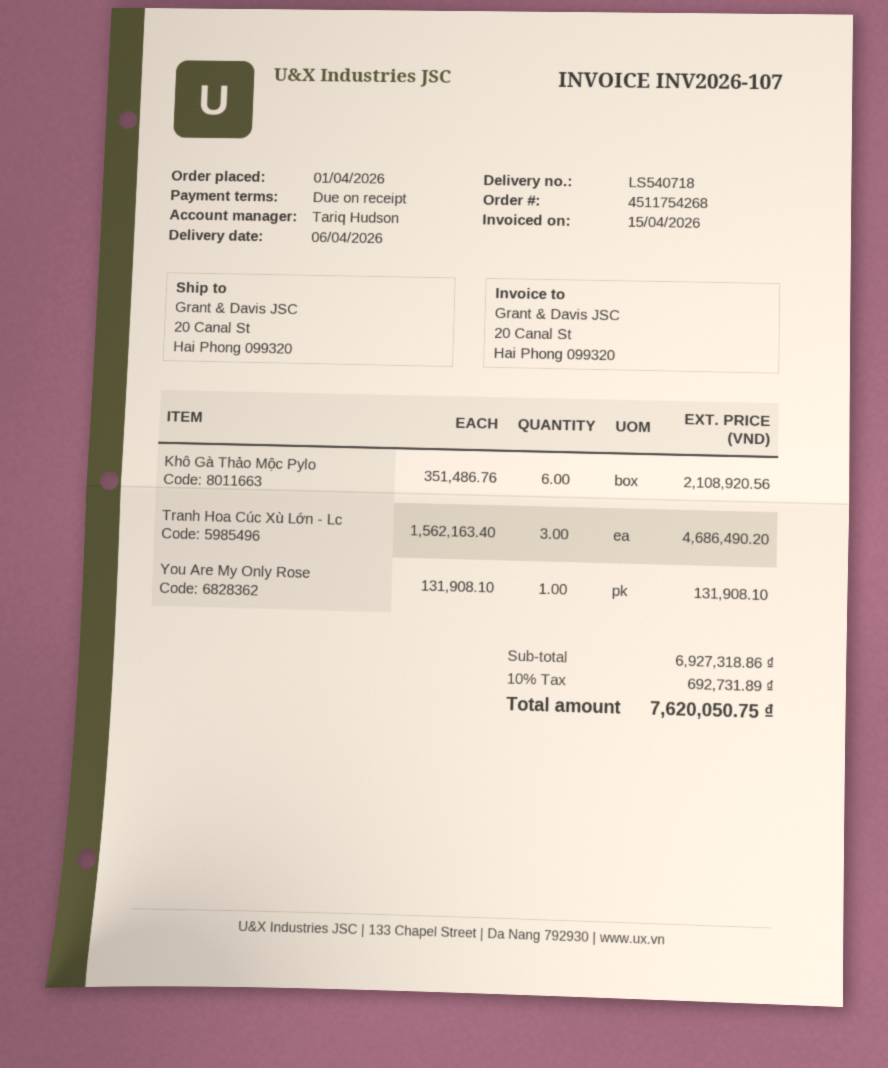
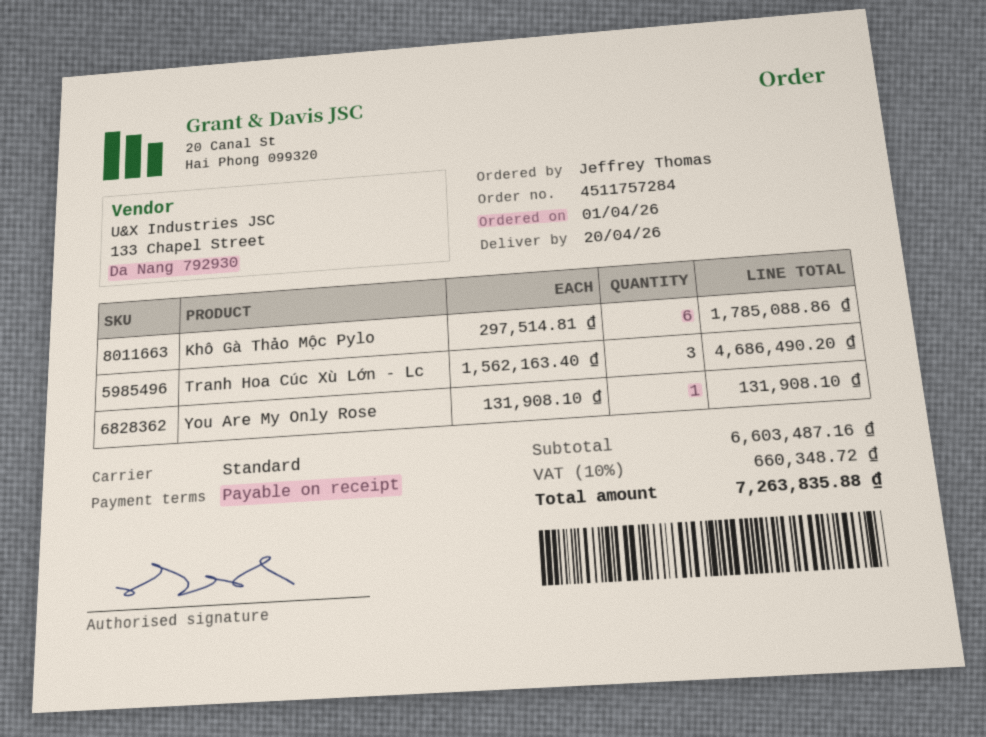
order number: 4511754268 -> 4511757284
delivery date: 2026-04-06 -> 2026-04-20
Khô Gà Thảo Mộc Pylo: 6 x 351486.76 = 2108920.56 -> 6 x 297514.81 = 1785088.86
subtotal: 6927318.86 -> 6603487.16
tax: 10% = 692731.89 -> 10% = 660348.72
total: 7620050.75 -> 7263835.88

